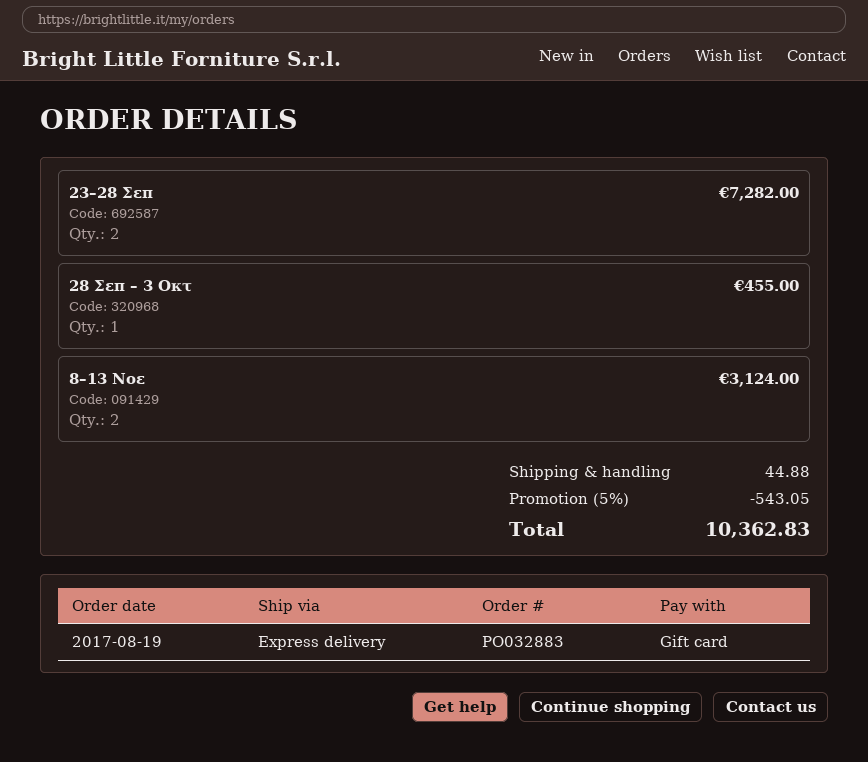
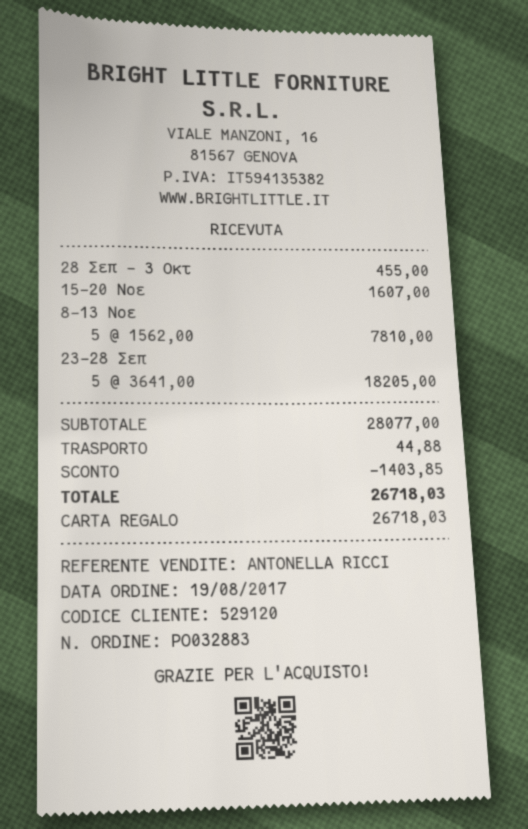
23–28 Σεπ: 2 for 7282.00 -> 5 for 18205.00
8–13 Νοε: 2 for 3124.00 -> 5 for 7810.00
15–20 Νοε: none -> 1 for 1607.00
discount: 543.05 -> 1403.85
total: 10362.83 -> 26718.03

